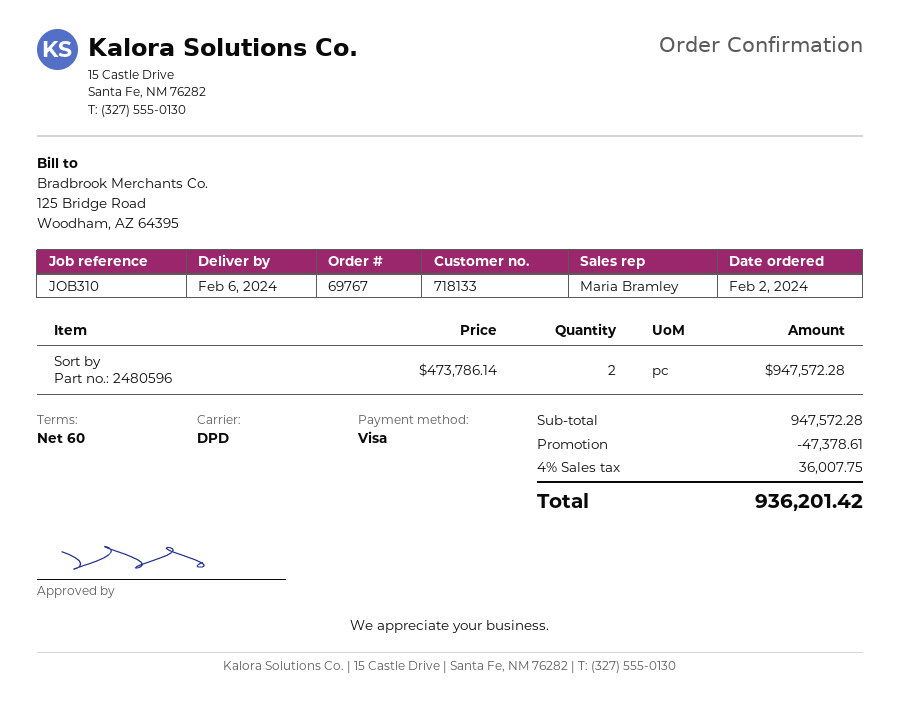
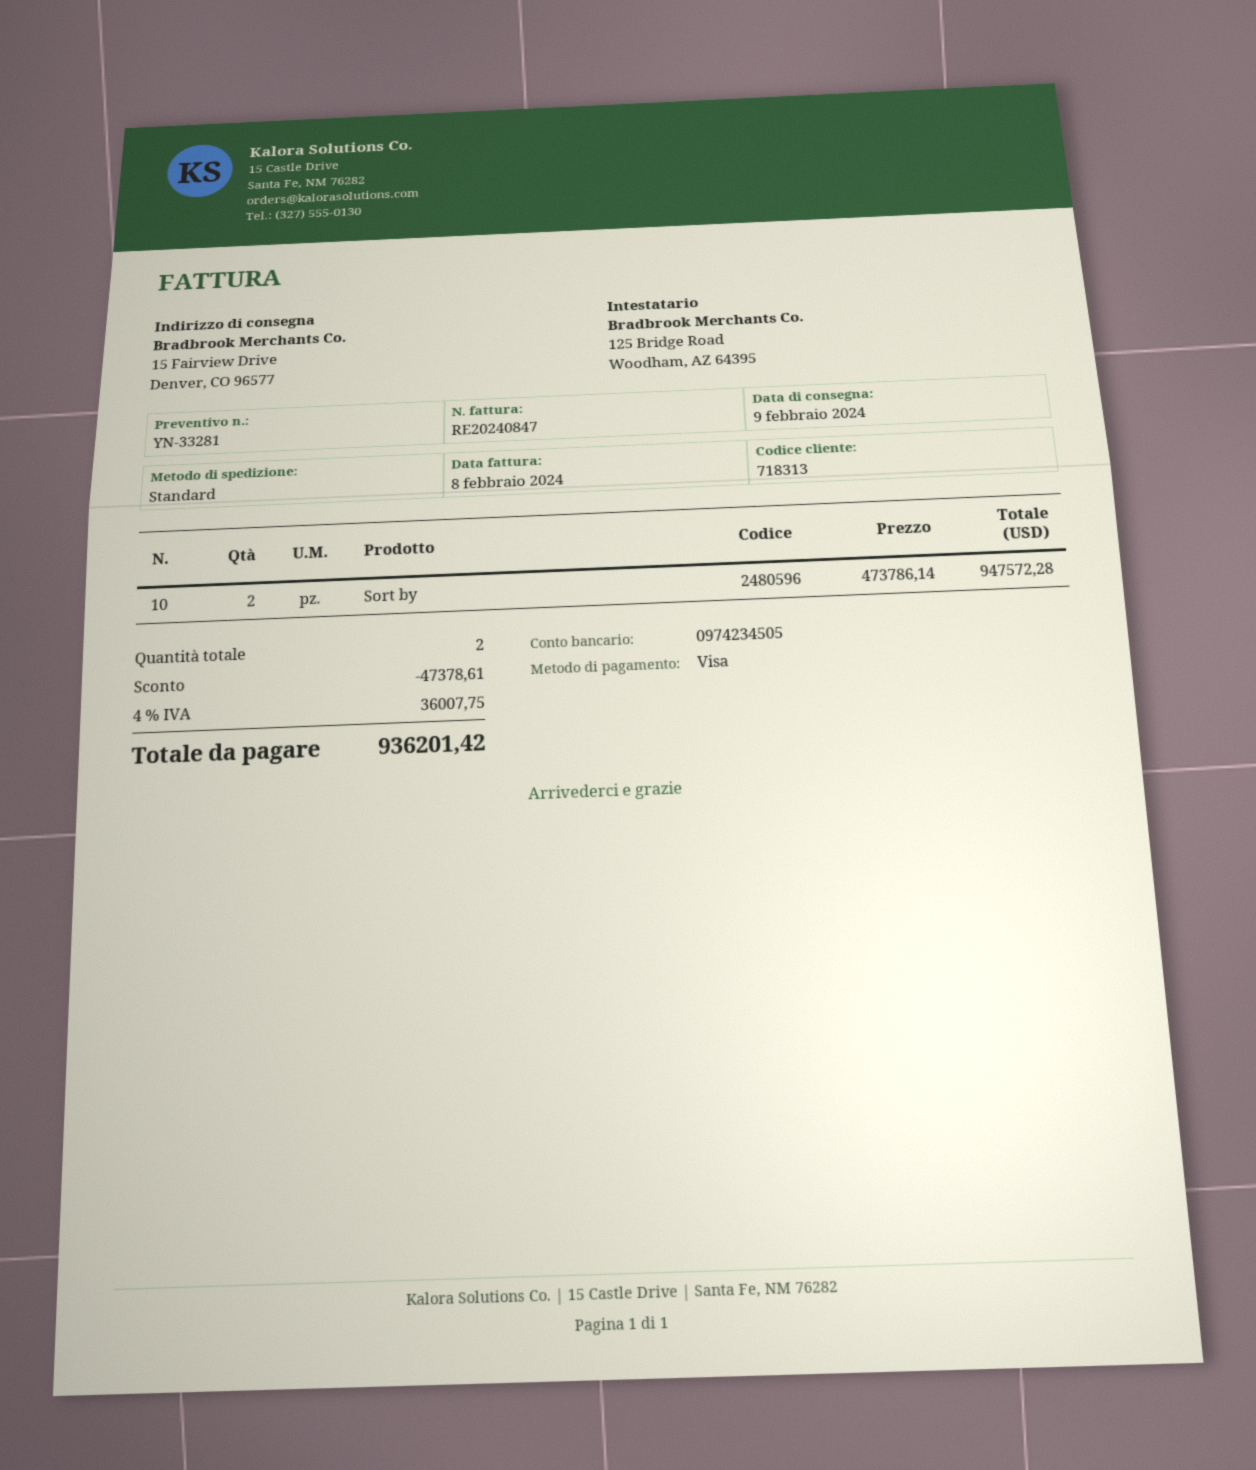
delivery date: 2024-02-06 -> 2024-02-09
customer number: 718133 -> 718313
shipping method: DPD -> standard

